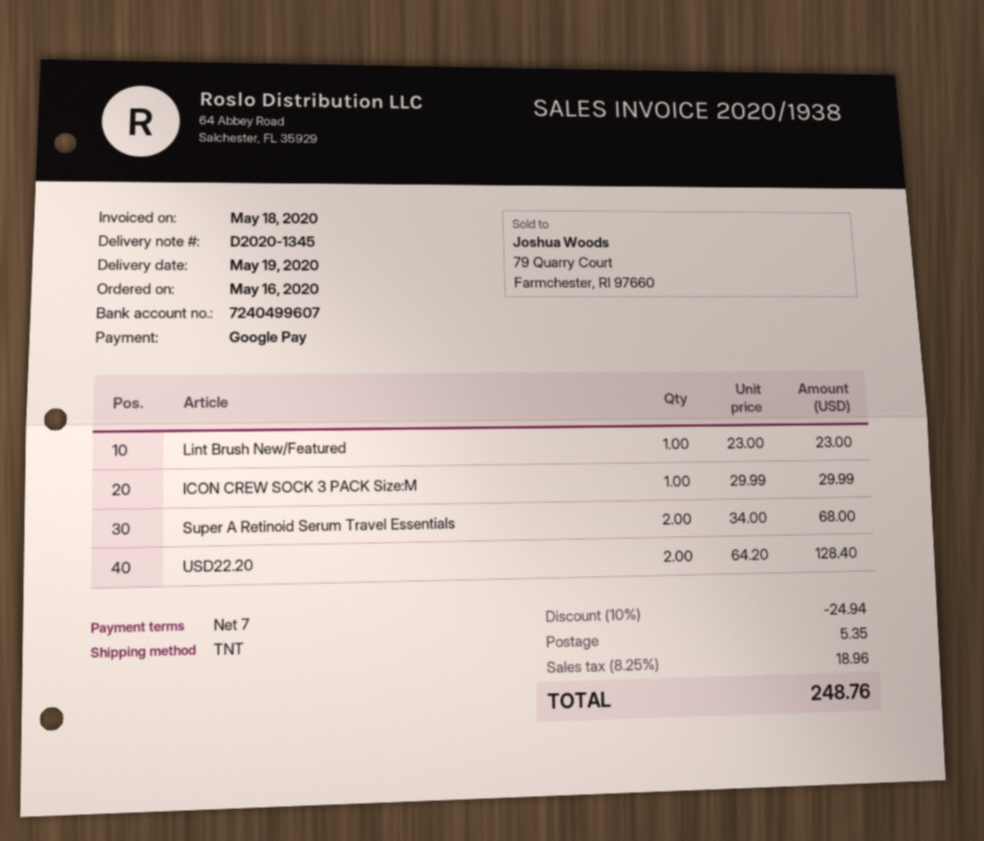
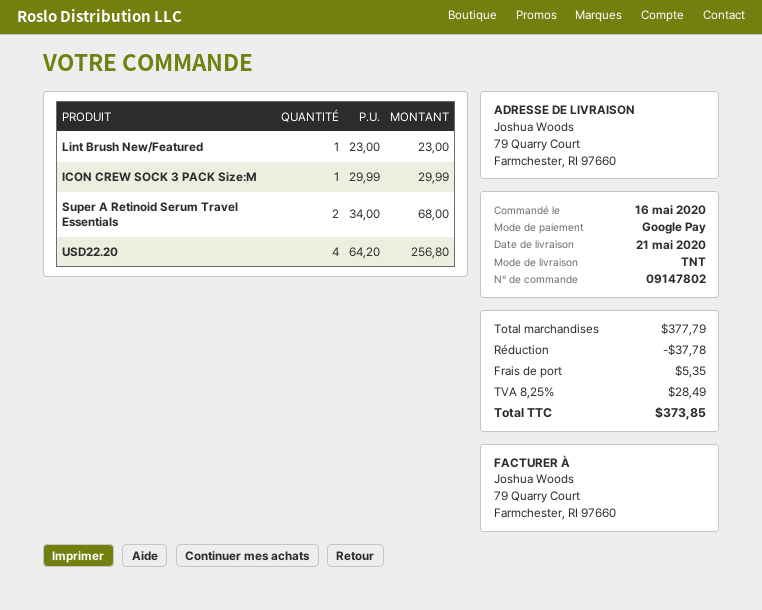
delivery date: 2020-05-19 -> 2020-05-21
USD22.20: 2 x 64.20 = 128.40 -> 4 x 64.20 = 256.80
discount: 24.94 -> 37.78
tax: 8.25% = 18.96 -> 8.25% = 28.49
total: 248.76 -> 373.85

